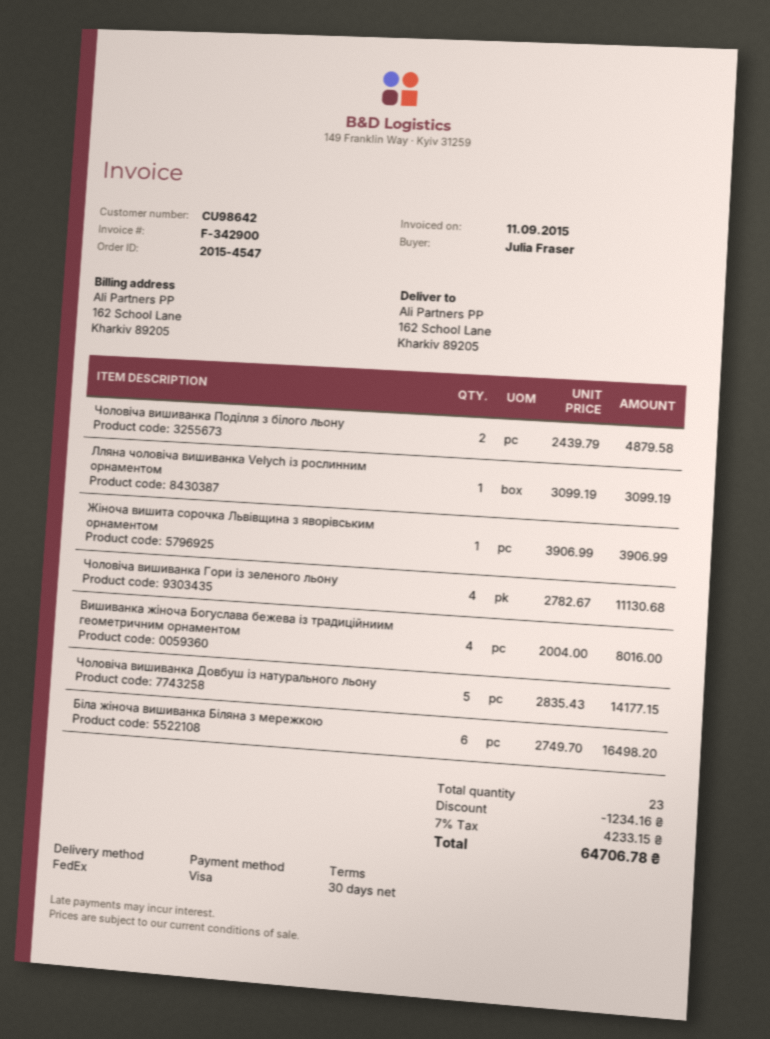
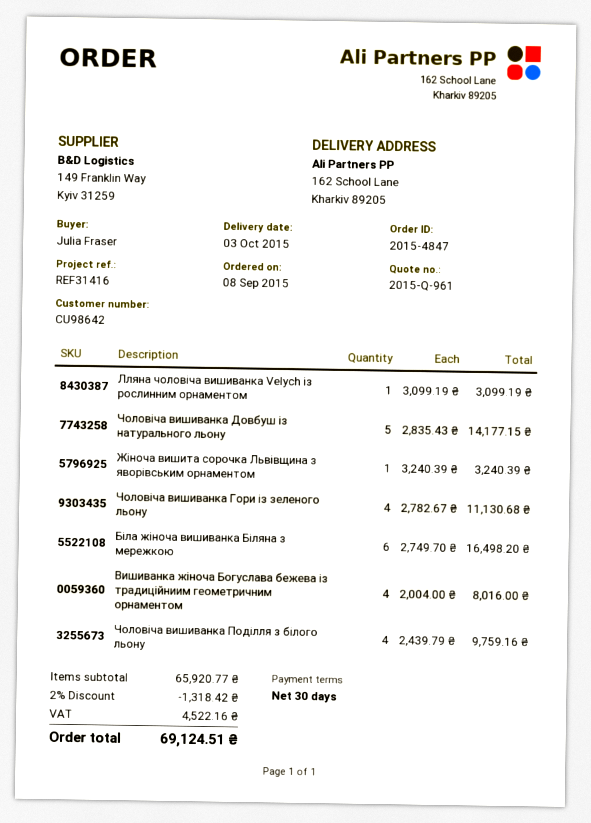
order number: 2015-4547 -> 2015-4847
Чоловіча вишиванка Поділля з білого льону: 2 x 2439.79 = 4879.58 -> 4 x 2439.79 = 9759.16
Жіноча вишита сорочка Львівщина з яворівським орнаментом: 1 x 3906.99 = 3906.99 -> 1 x 3240.39 = 3240.39
discount: 1234.16 -> 1318.42
tax: 4233.15 -> 4522.16
total: 64706.78 -> 69124.51

